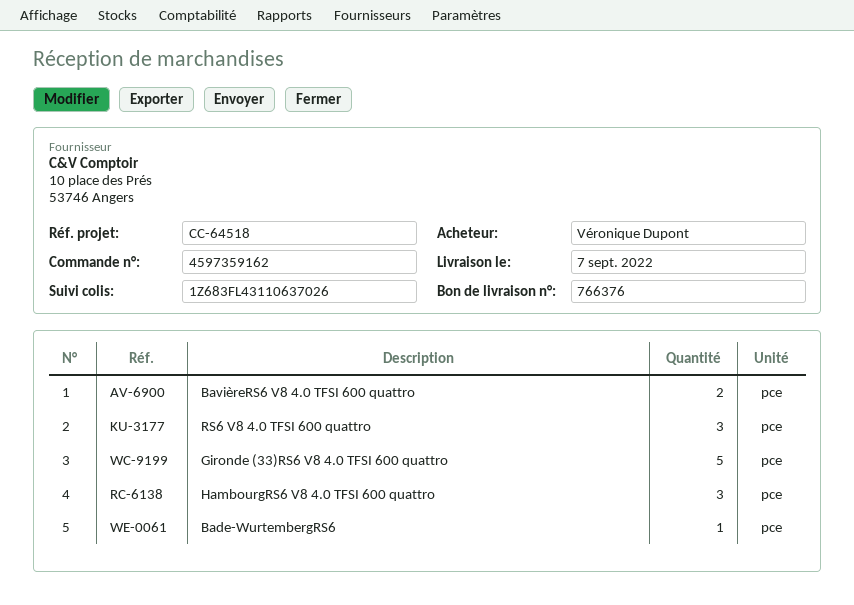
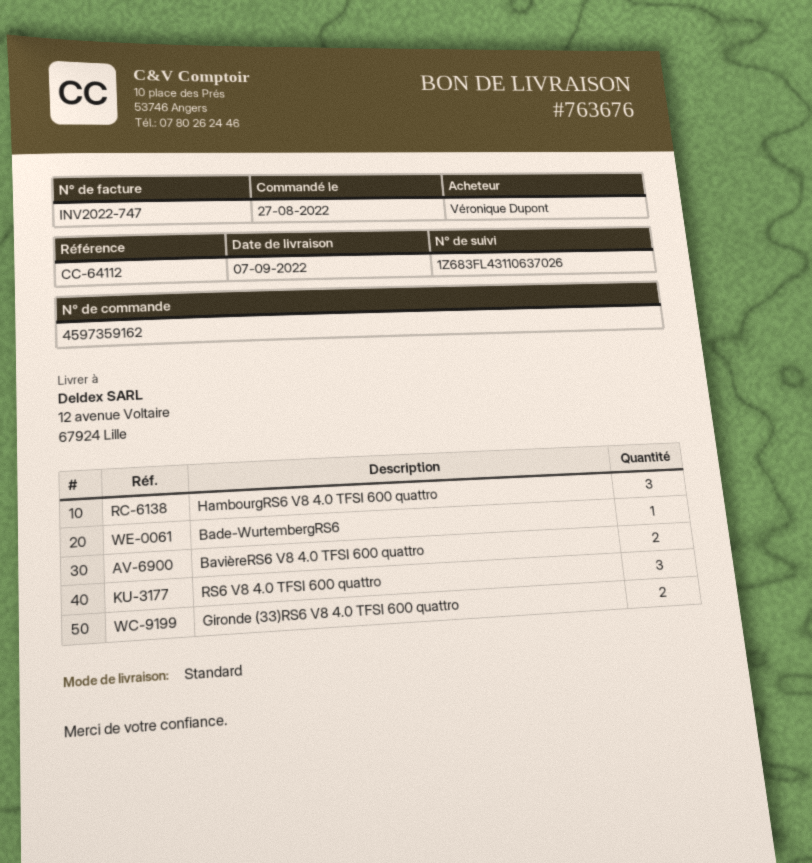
delivery note number: 766376 -> 763676
reference: CC-64518 -> CC-64112
Gironde (33)RS6 V8 4.0 TFSI 600 quattro: 5 -> 2

